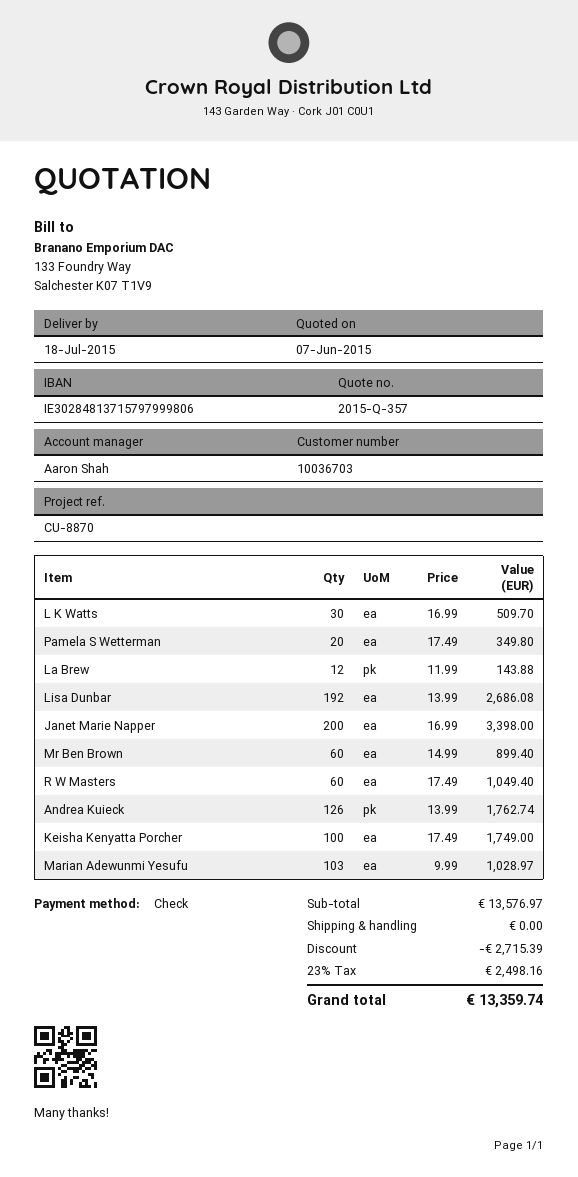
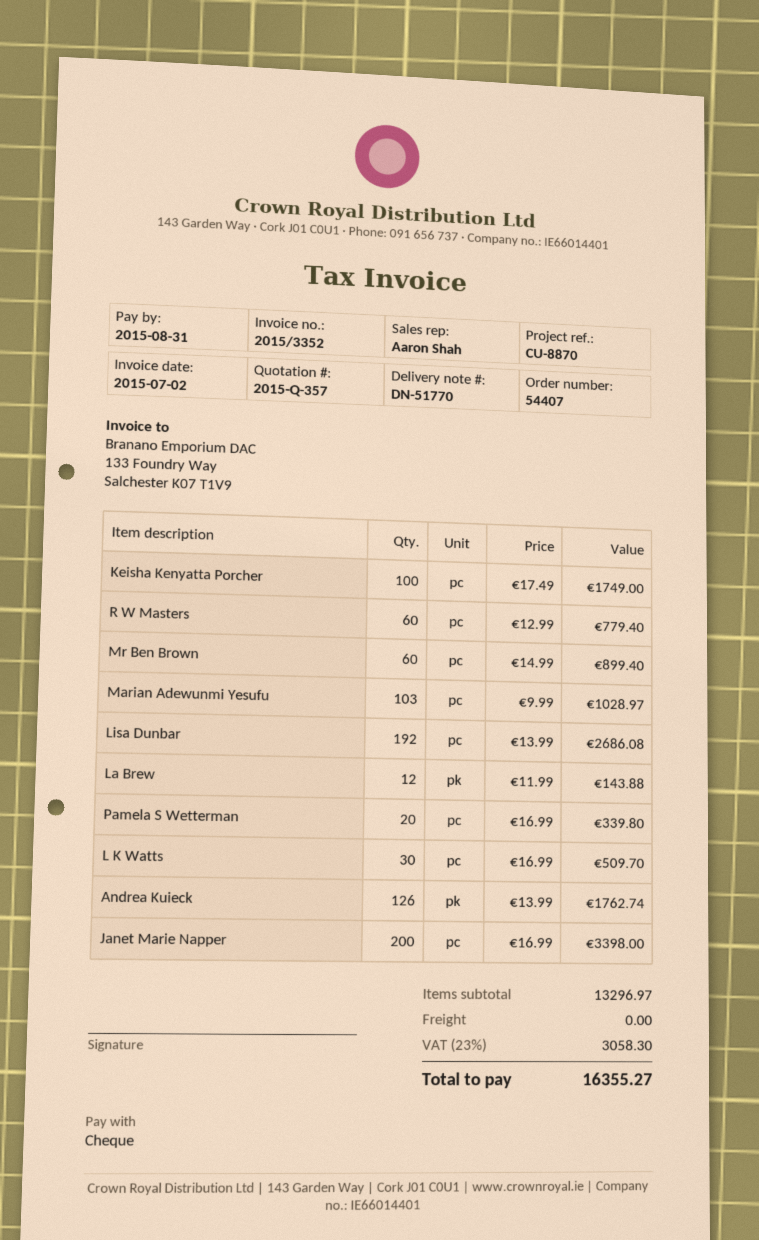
Pamela S Wetterman: 20 x 17.49 = 349.80 -> 20 x 16.99 = 339.80
R W Masters: 60 x 17.49 = 1049.40 -> 60 x 12.99 = 779.40
subtotal: 13576.97 -> 13296.97
discount: 2715.39 -> none
tax: 23% = 2498.16 -> 23% = 3058.30
total: 13359.74 -> 16355.27

